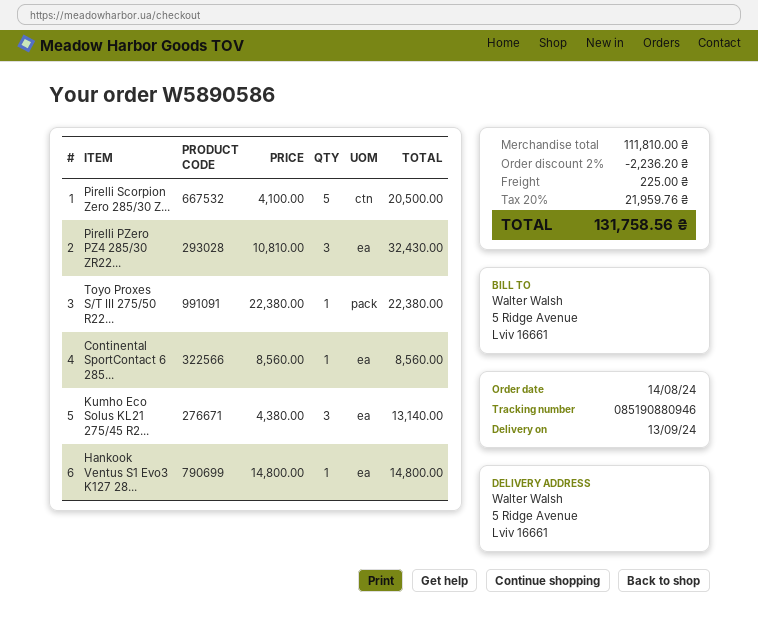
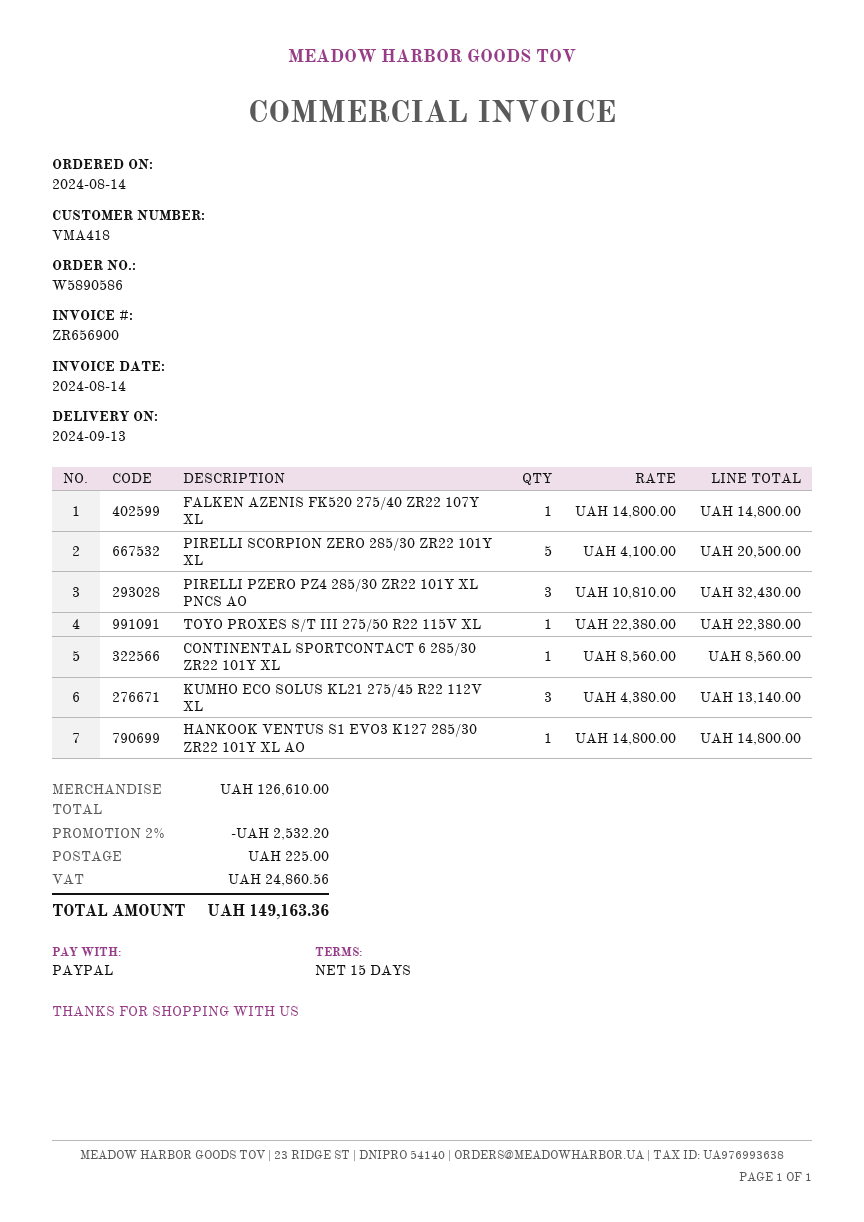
FALKEN AZENIS FK520 275/40 ZR22 107Y XL: none -> 1 x 14800.00 = 14800.00
subtotal: 111810.00 -> 126610.00
discount: 2% = 2236.20 -> 2% = 2532.20
tax: 21959.76 -> 24860.56
total: 131758.56 -> 149163.36

